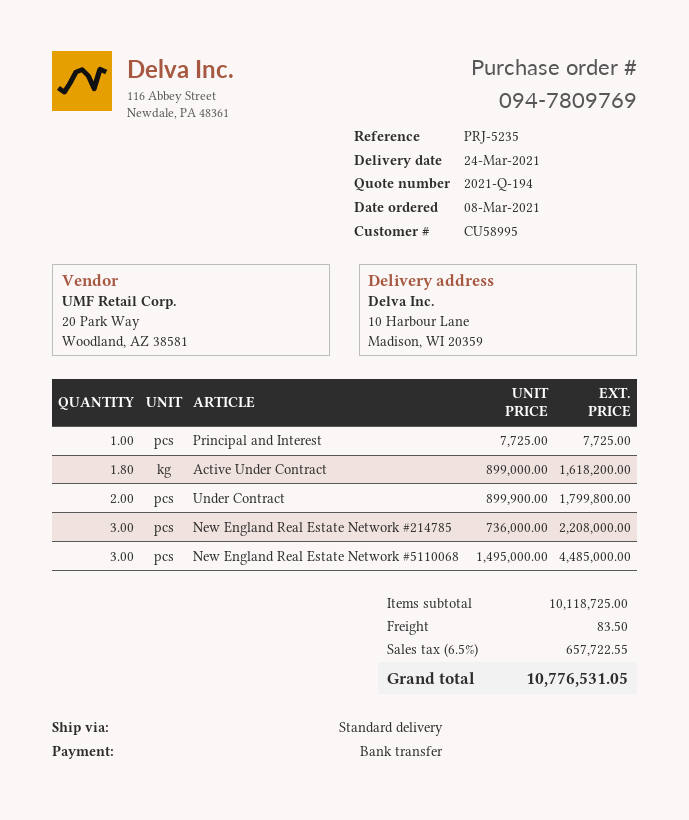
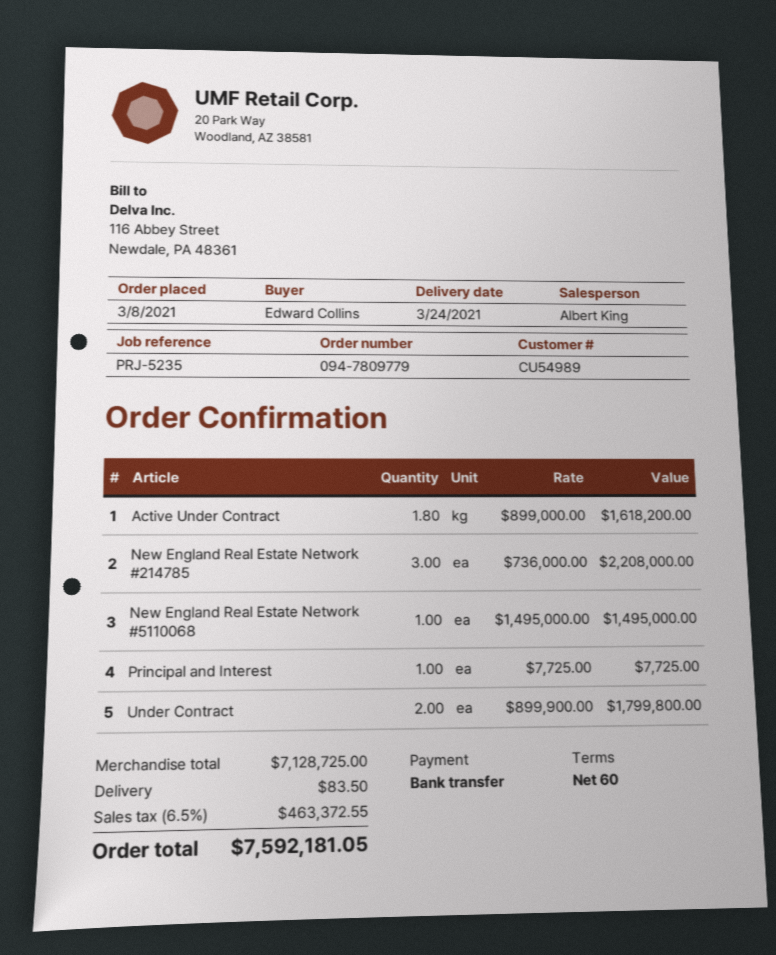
order number: 094-7809769 -> 094-7809779
customer number: CU58995 -> CU54989
New England Real Estate Network #5110068: 3 x 1495000.00 = 4485000.00 -> 1 x 1495000.00 = 1495000.00
subtotal: 10118725.00 -> 7128725.00
tax: 6.5% = 657722.55 -> 6.5% = 463372.55
total: 10776531.05 -> 7592181.05

